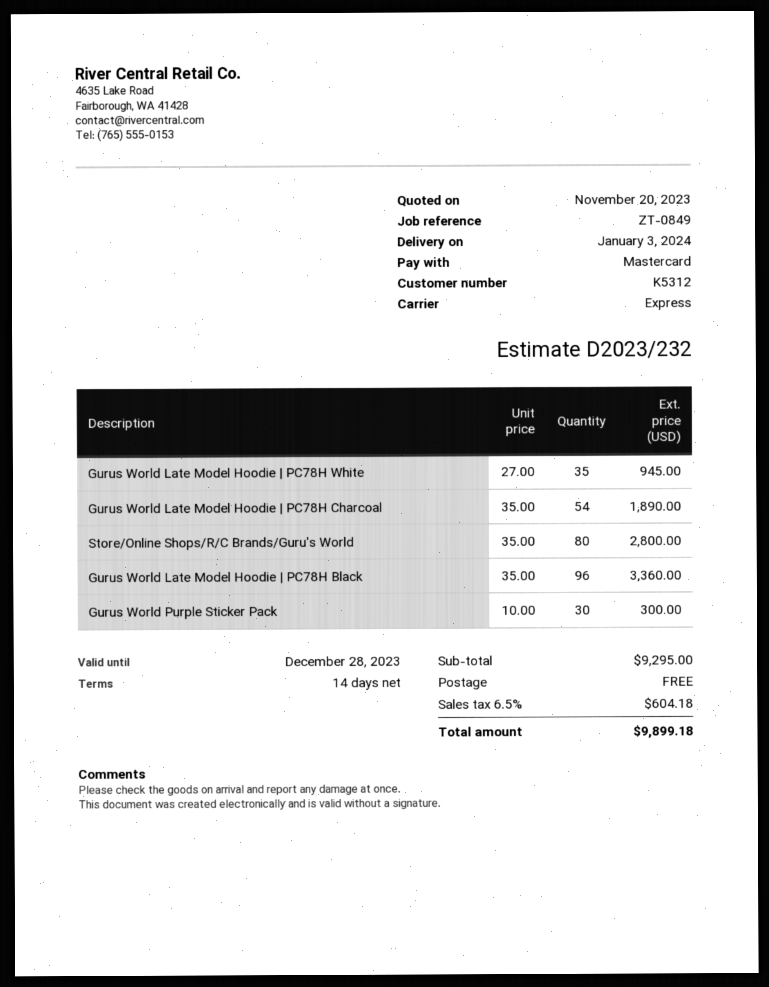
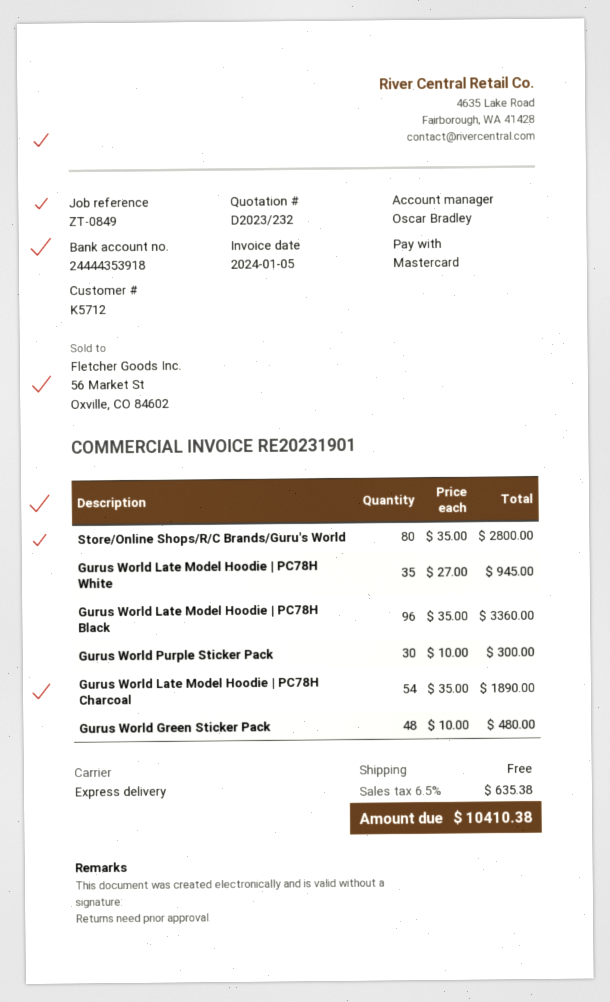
customer number: K5312 -> K5712
Gurus World Green Sticker Pack: none -> 48 x 10.00 = 480.00
tax: 6.5% = 604.18 -> 6.5% = 635.38
total: 9899.18 -> 10410.38

